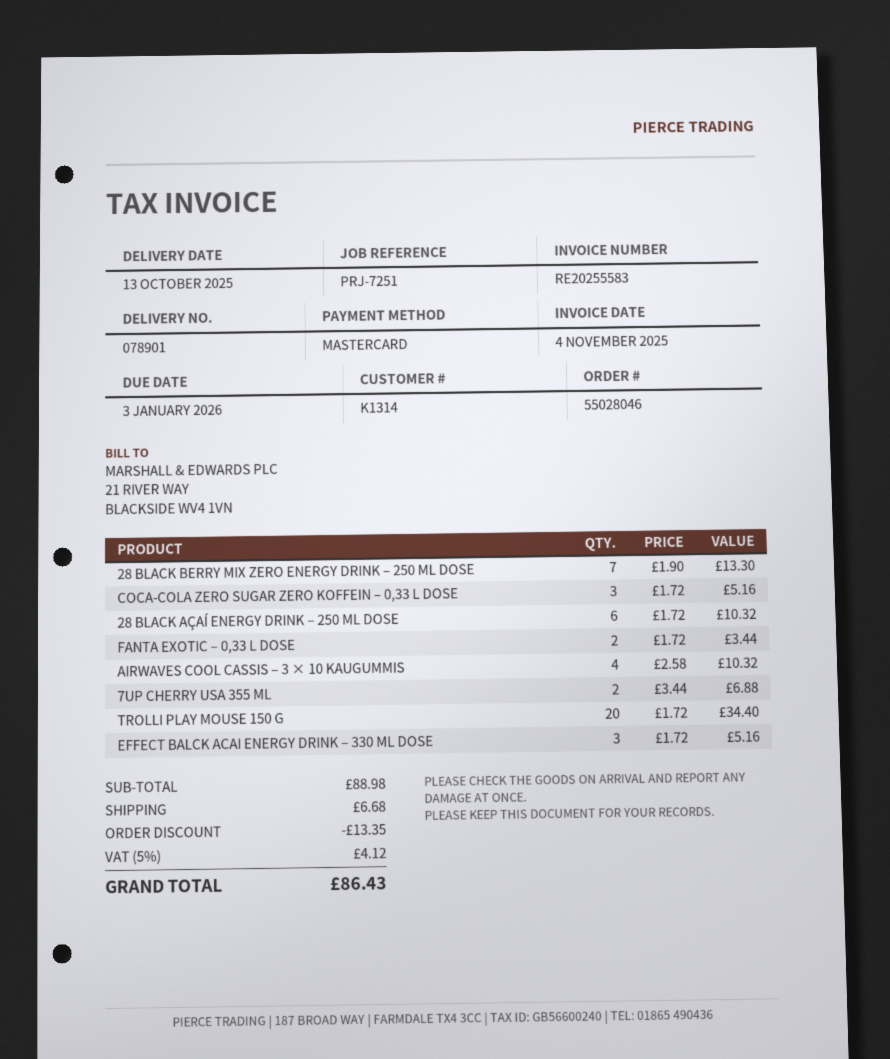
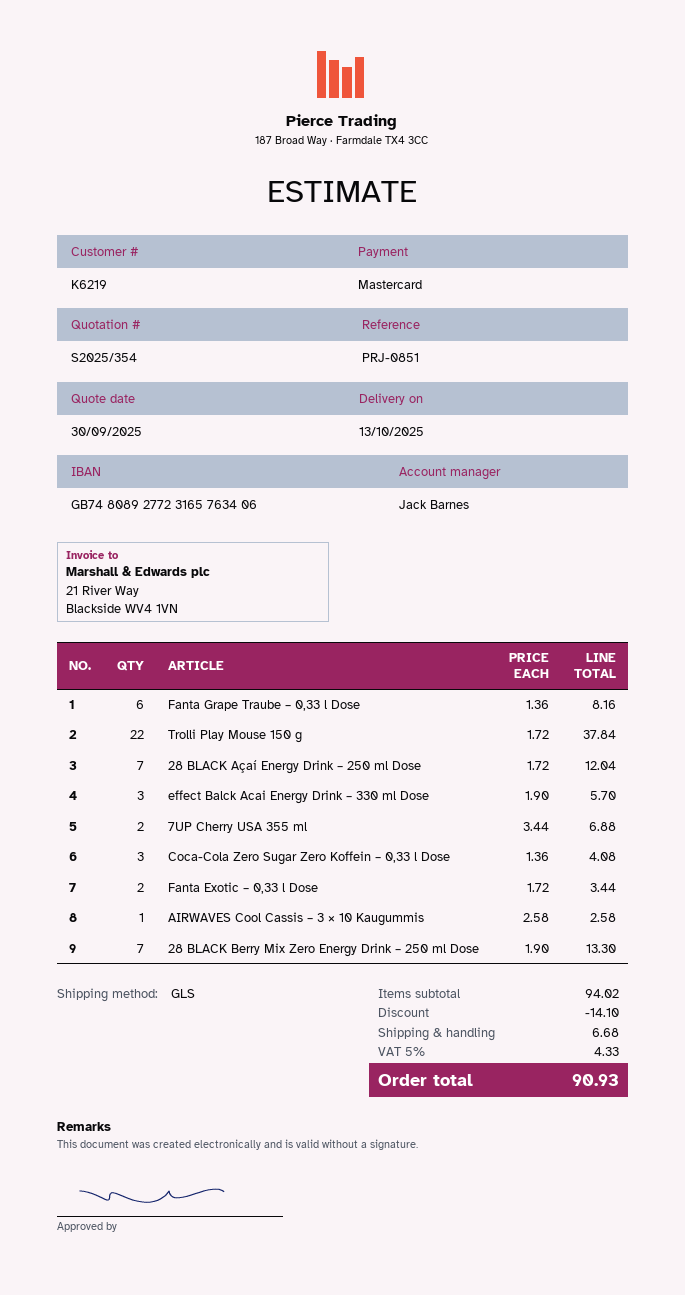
customer number: K1314 -> K6219
reference: PRJ-7251 -> PRJ-0851
COCA-COLA ZERO SUGAR ZERO KOFFEIN – 0,33 L DOSE: 3 x 1.72 = 5.16 -> 3 x 1.36 = 4.08
28 BLACK AÇAÍ ENERGY DRINK – 250 ML DOSE: 6 x 1.72 = 10.32 -> 7 x 1.72 = 12.04
AIRWAVES COOL CASSIS – 3 × 10 KAUGUMMIS: 4 x 2.58 = 10.32 -> 1 x 2.58 = 2.58
TROLLI PLAY MOUSE 150 G: 20 x 1.72 = 34.40 -> 22 x 1.72 = 37.84
EFFECT BALCK ACAI ENERGY DRINK – 330 ML DOSE: 3 x 1.72 = 5.16 -> 3 x 1.90 = 5.70
Fanta Grape Traube – 0,33 l Dose: none -> 6 x 1.36 = 8.16
subtotal: 88.98 -> 94.02
discount: 13.35 -> 14.10
tax: 5% = 4.12 -> 5% = 4.33
total: 86.43 -> 90.93

